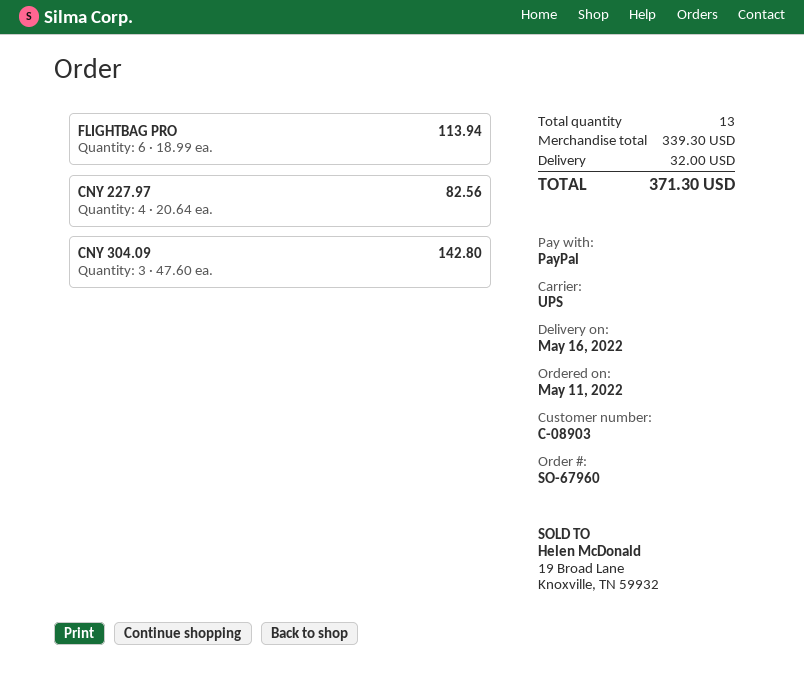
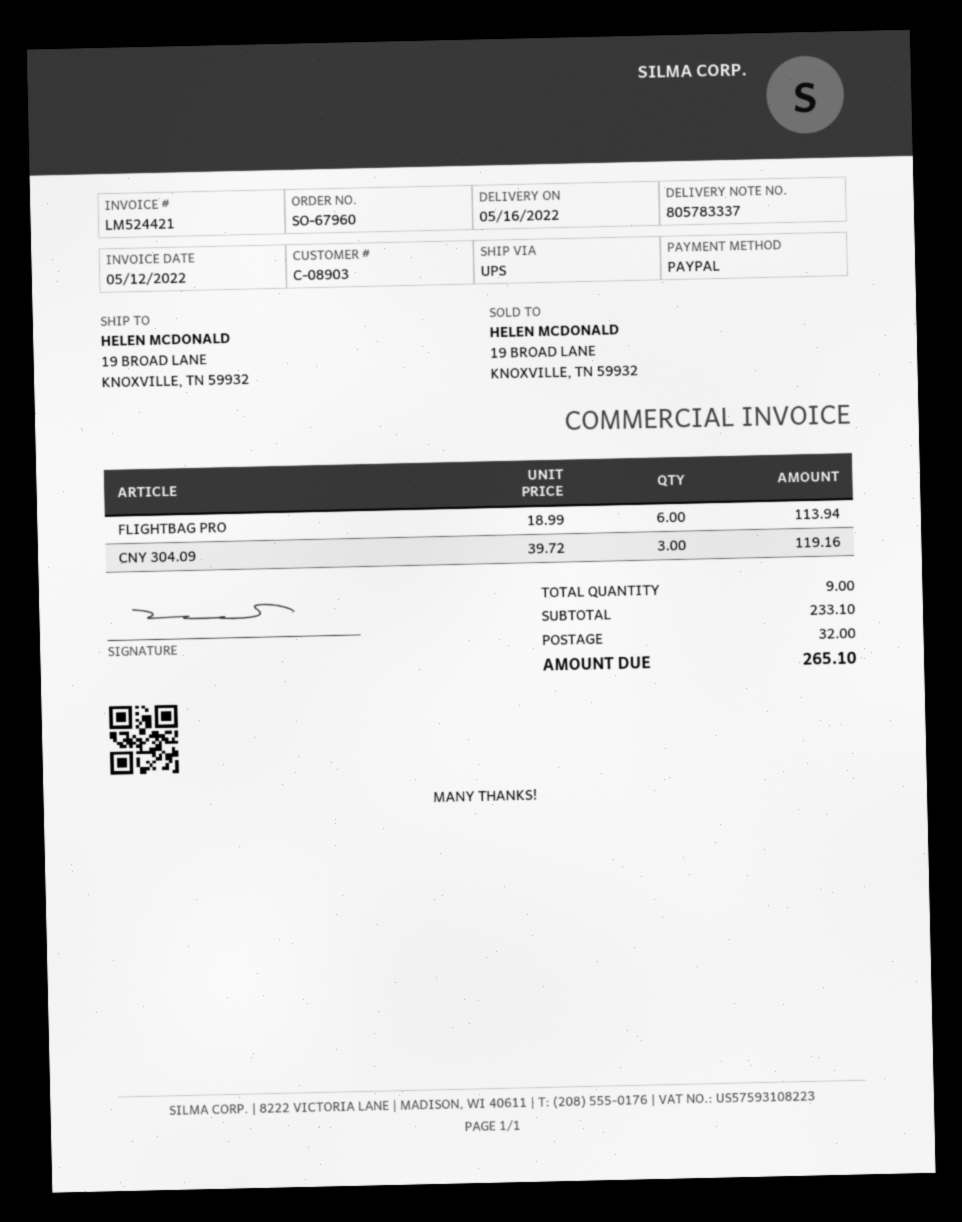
CNY 227.97: 4 x 20.64 = 82.56 -> none
CNY 304.09: 3 x 47.60 = 142.80 -> 3 x 39.72 = 119.16
total quantity: 13 -> 9
subtotal: 339.30 -> 233.10
total: 371.30 -> 265.10

